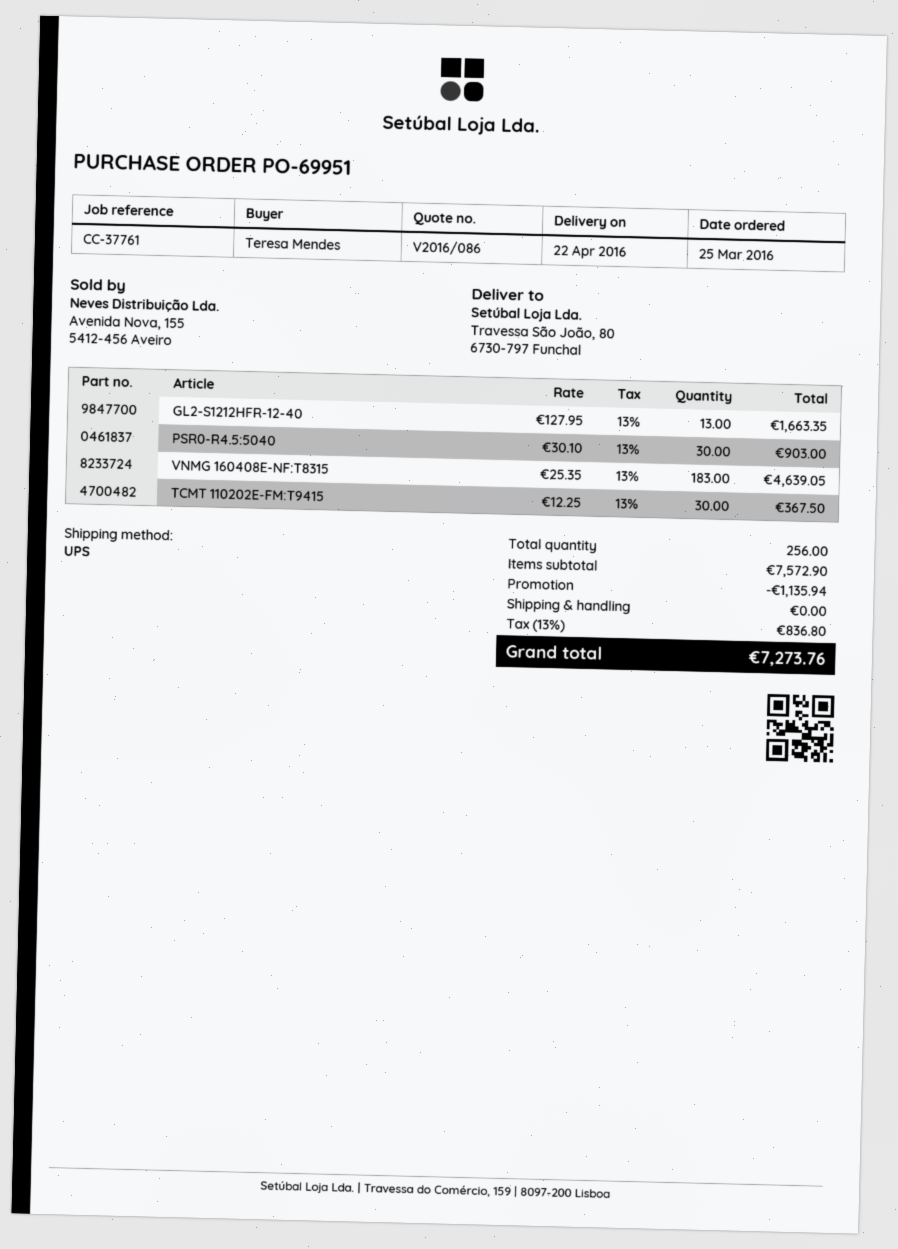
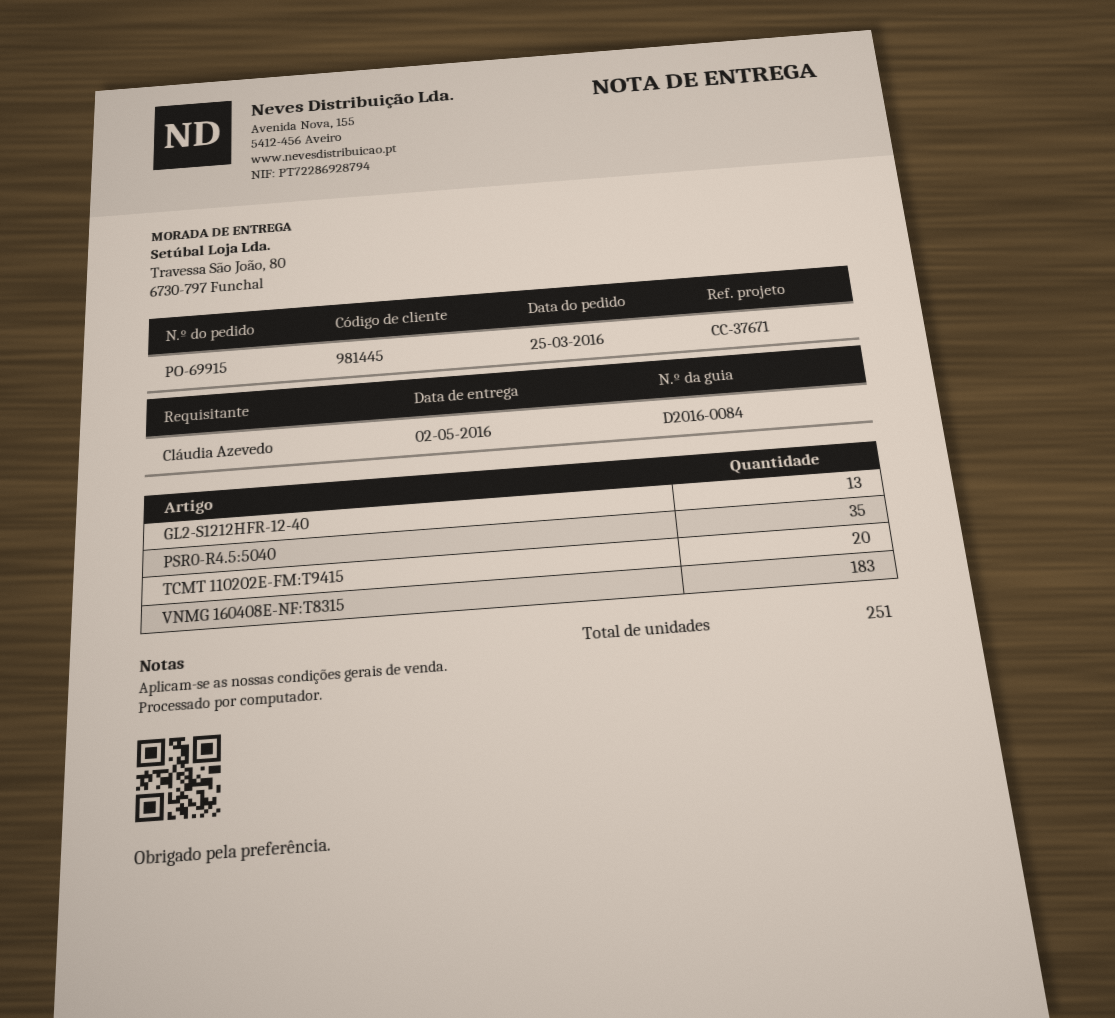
order number: PO-69951 -> PO-69915
delivery date: 2016-04-22 -> 2016-05-02
reference: CC-37761 -> CC-37671
ordered by: Teresa Mendes -> Cláudia Azevedo
PSR0-R4.5:5040: 30 -> 35
TCMT 110202E-FM:T9415: 30 -> 20
total quantity: 256 -> 251

